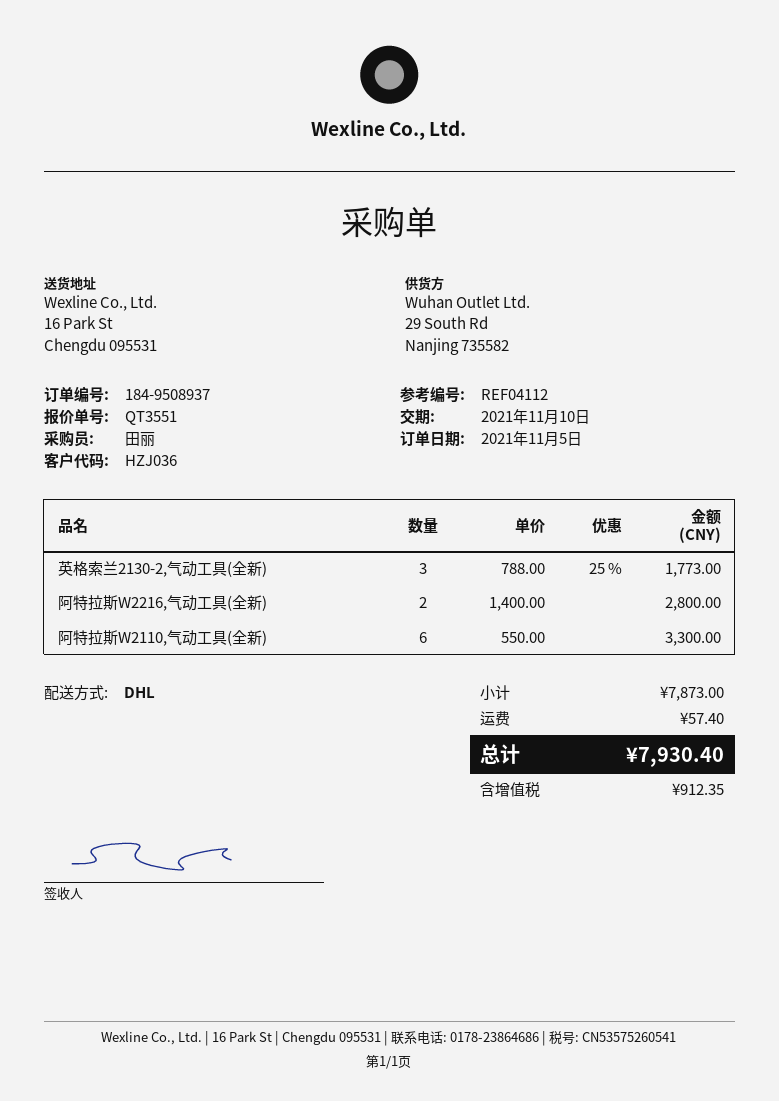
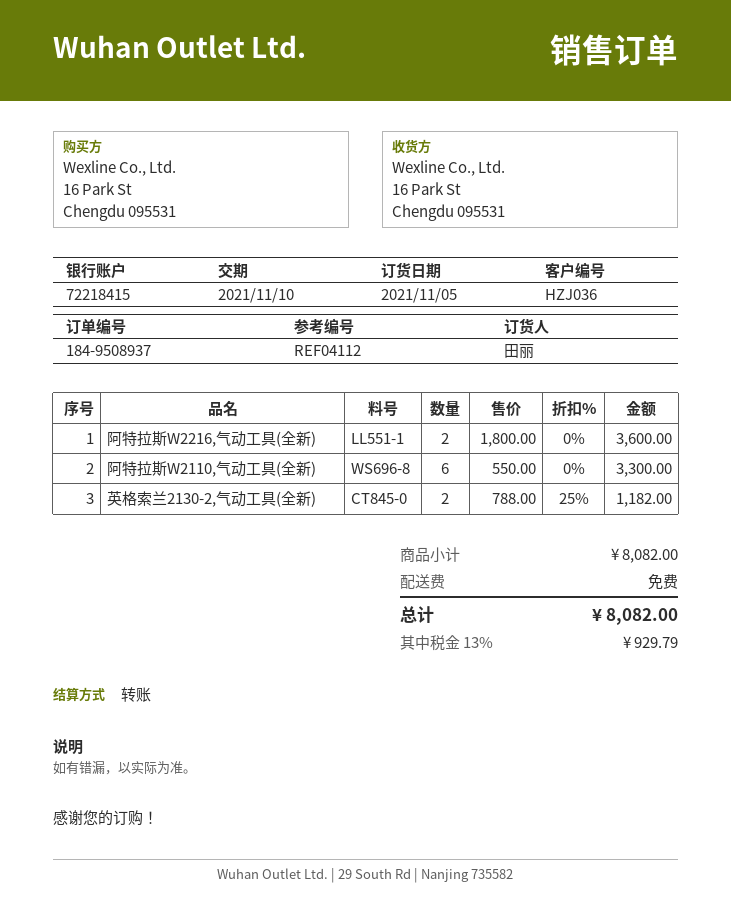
英格索兰2130-2,气动工具(全新): 3 x 788.00 - 25% = 1773.00 -> 2 x 788.00 - 25% = 1182.00
阿特拉斯W2216,气动工具(全新): 2 x 1400.00 = 2800.00 -> 2 x 1800.00 = 3600.00
subtotal: 7873.00 -> 8082.00
shipping: 57.40 -> 0.00
tax: 912.35 -> 929.79
total: 7930.40 -> 8082.00

